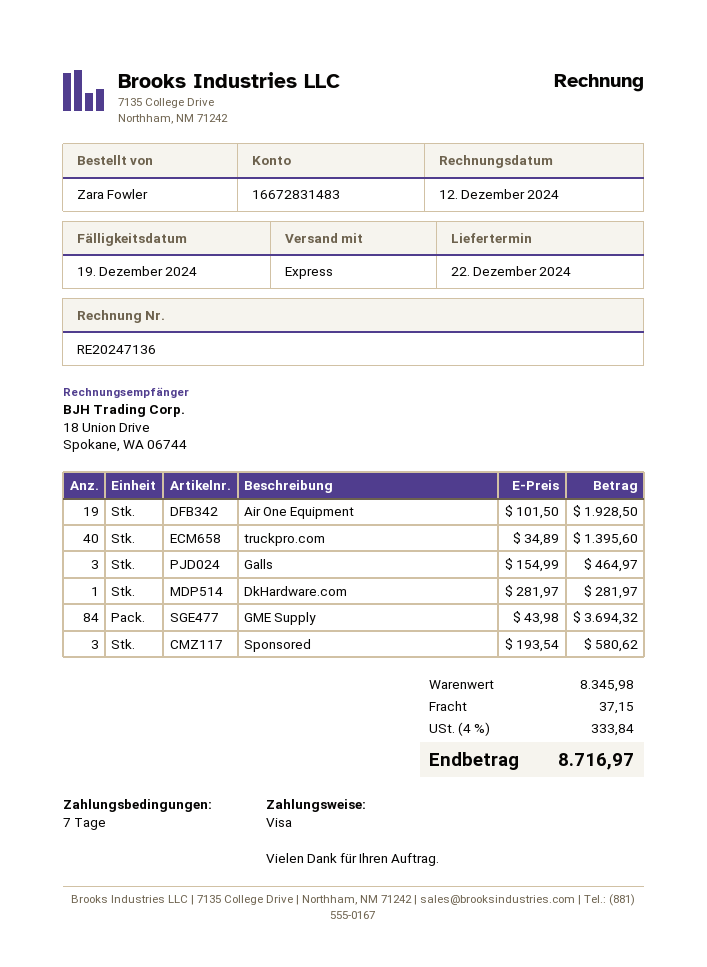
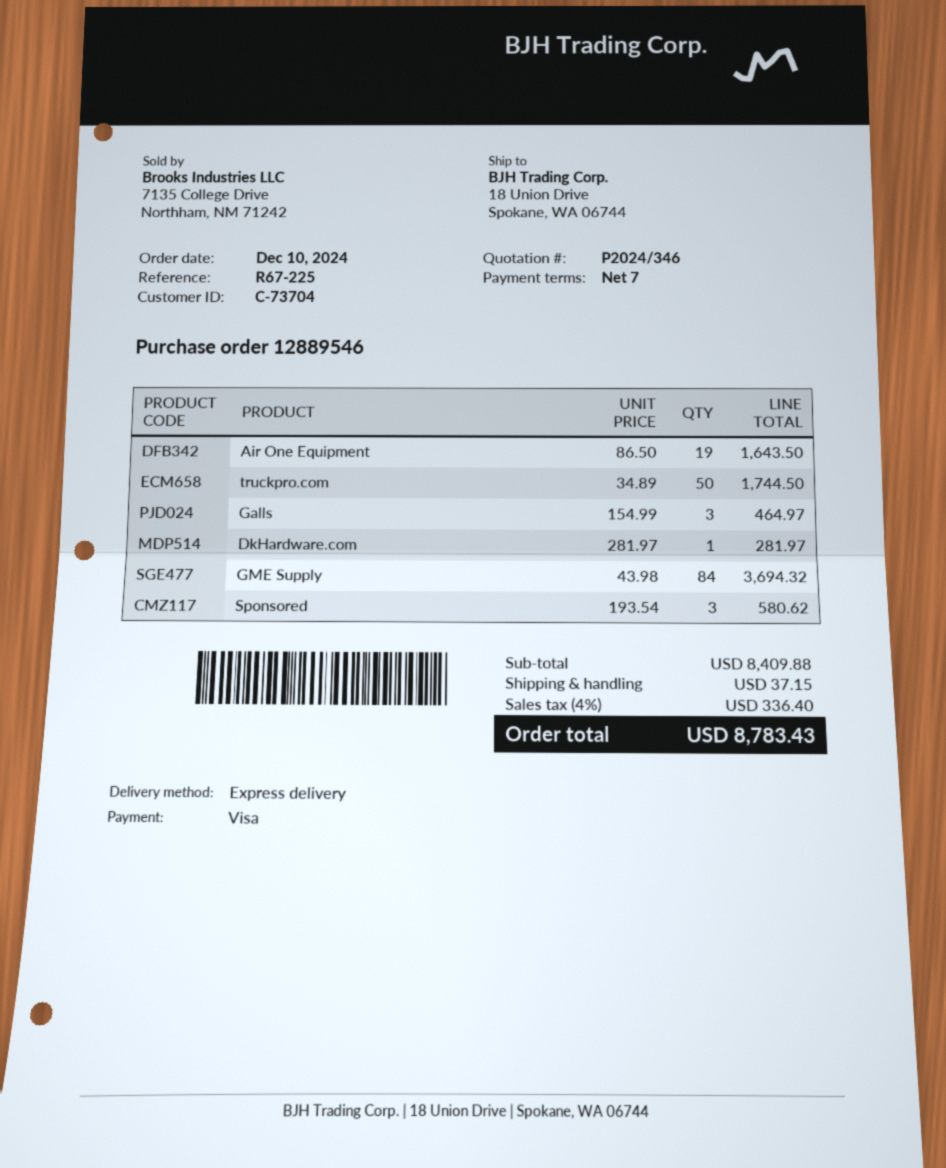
Air One Equipment: 19 x 101.50 = 1928.50 -> 19 x 86.50 = 1643.50
truckpro.com: 40 x 34.89 = 1395.60 -> 50 x 34.89 = 1744.50
subtotal: 8345.98 -> 8409.88
tax: 4% = 333.84 -> 4% = 336.40
total: 8716.97 -> 8783.43

